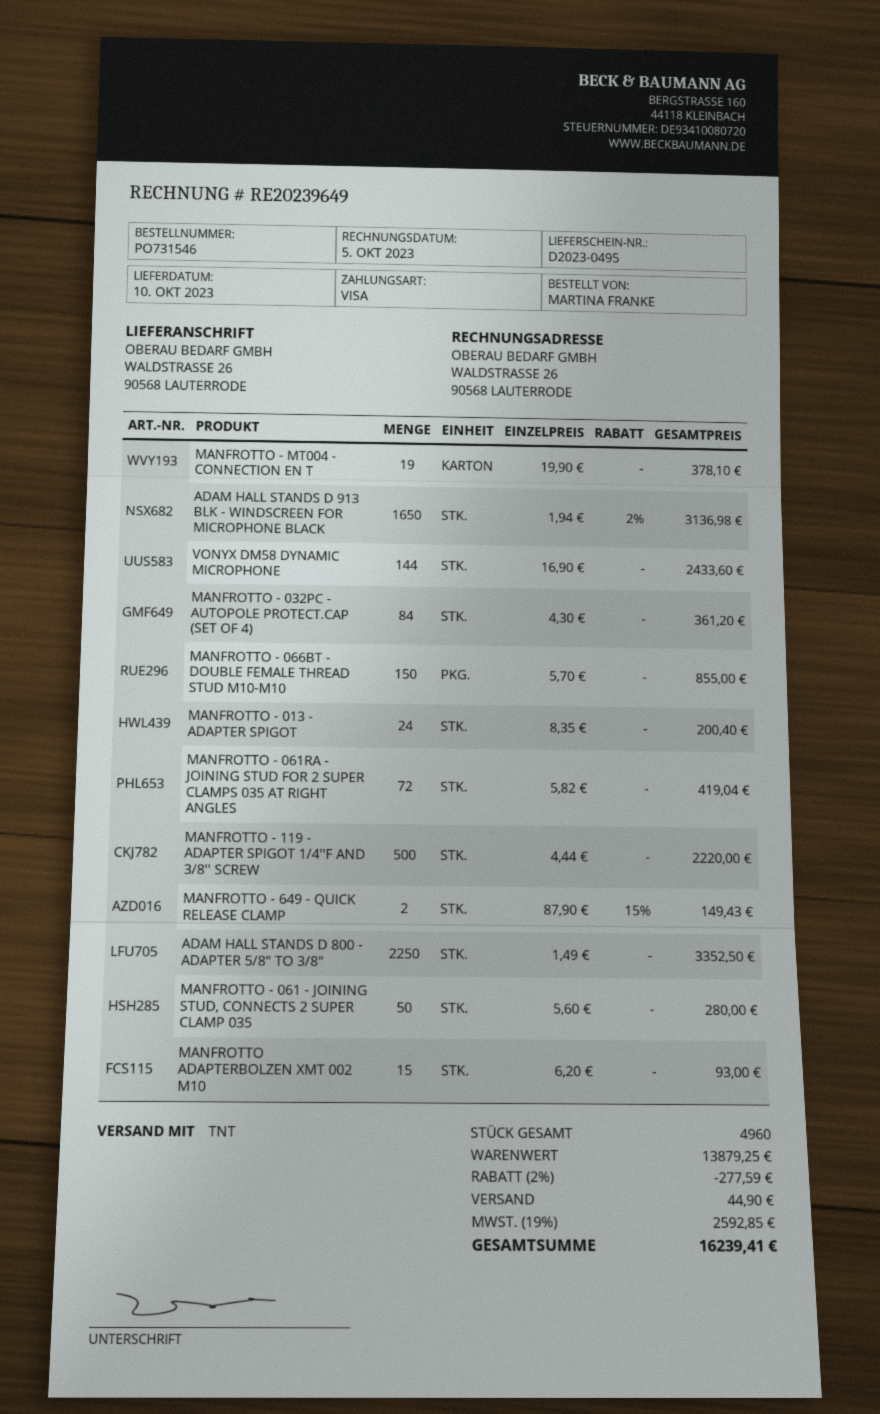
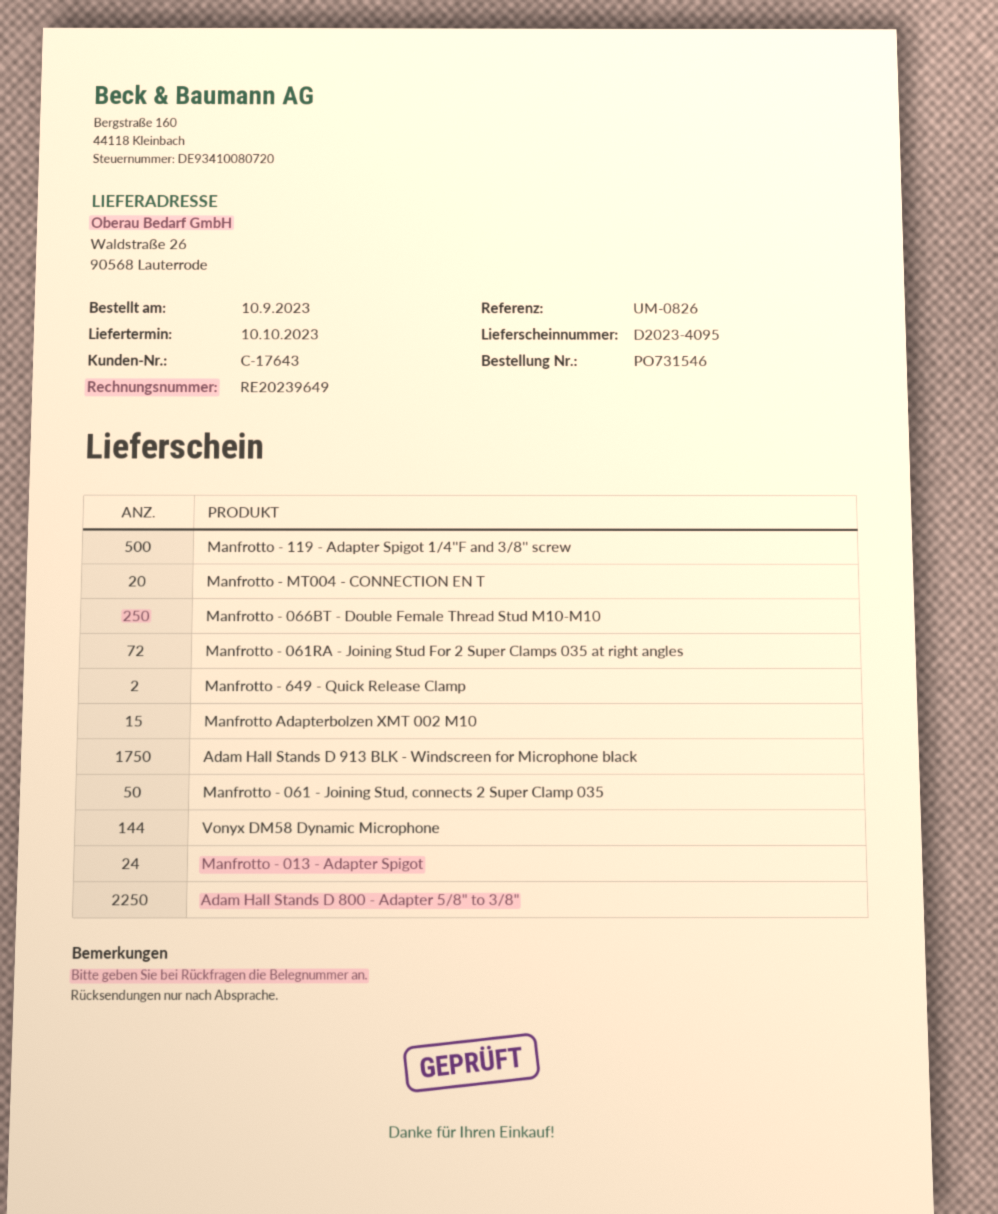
delivery note number: D2023-0495 -> D2023-4095
MANFROTTO - MT004 - CONNECTION EN T: 19 -> 20
ADAM HALL STANDS D 913 BLK - WINDSCREEN FOR MICROPHONE BLACK: 1650 -> 1750
MANFROTTO - 032PC - AUTOPOLE PROTECT.CAP (SET OF 4): 84 -> none
MANFROTTO - 066BT - DOUBLE FEMALE THREAD STUD M10-M10: 150 -> 250

